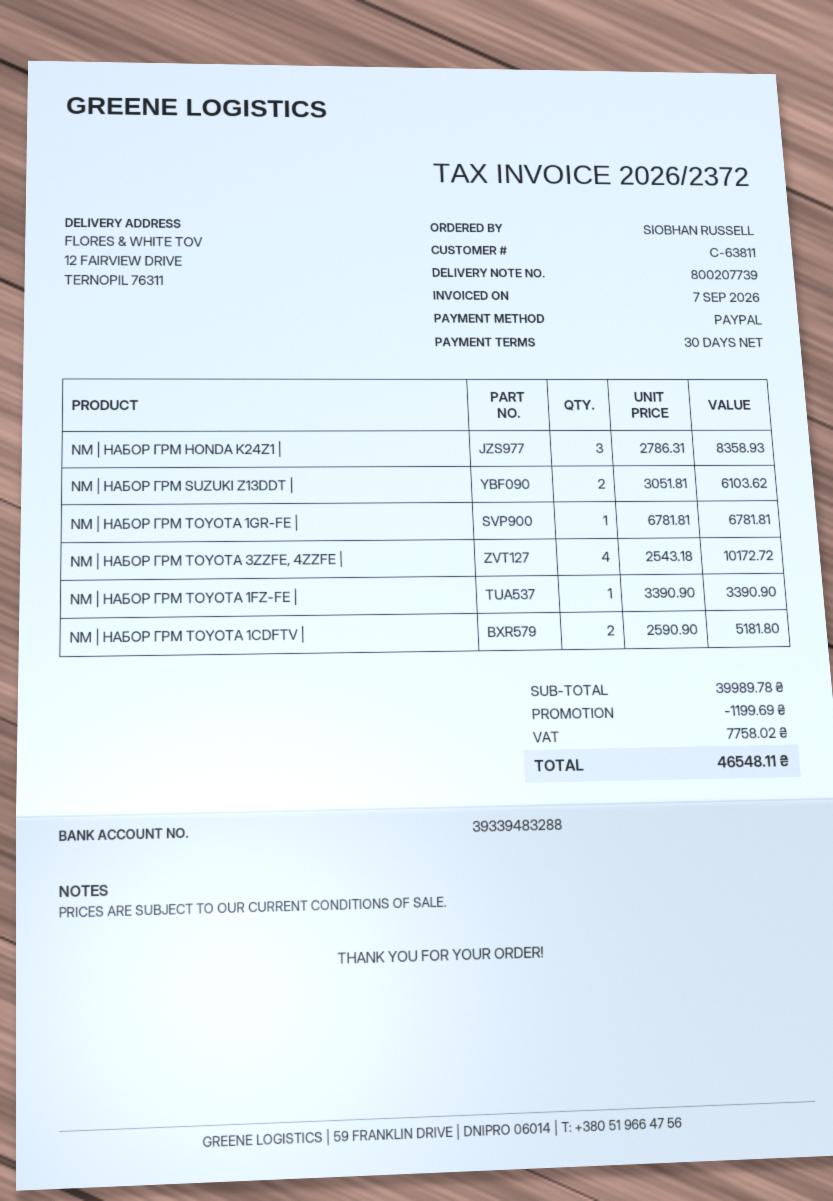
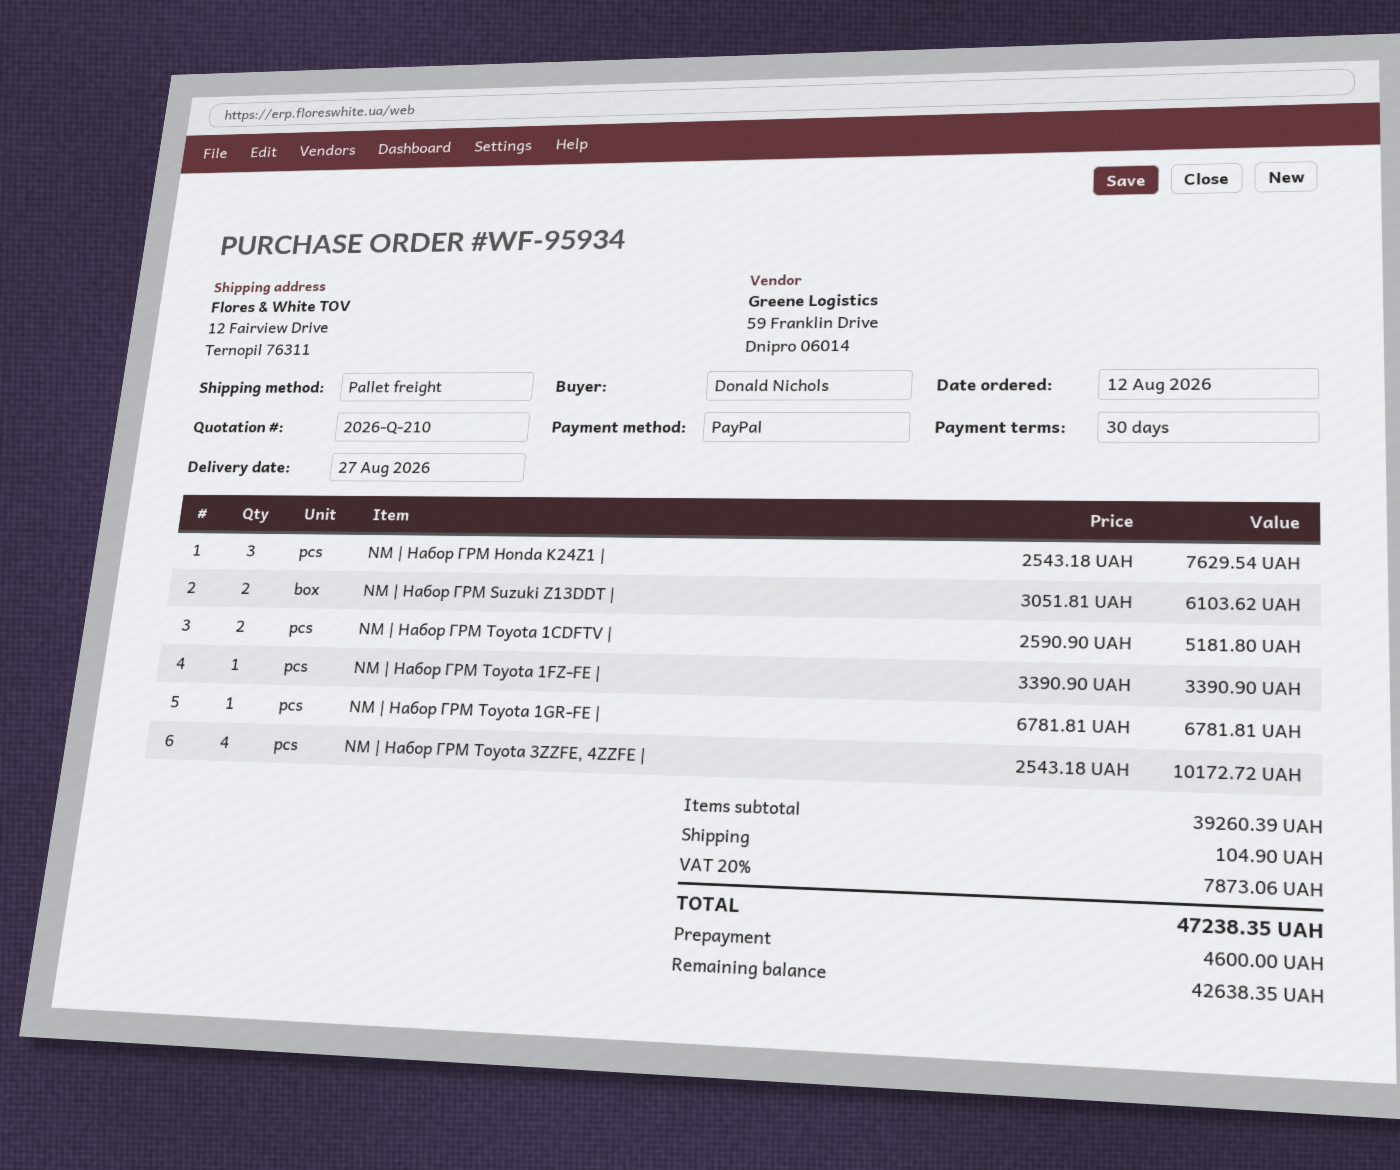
ordered by: SIOBHAN RUSSELL -> Donald Nichols
NM | НАБОР ГРМ HONDA K24Z1 |: 3 x 2786.31 = 8358.93 -> 3 x 2543.18 = 7629.54
subtotal: 39989.78 -> 39260.39
discount: 1199.69 -> none
shipping: none -> 104.90
tax: 7758.02 -> 7873.06
total: 46548.11 -> 47238.35

